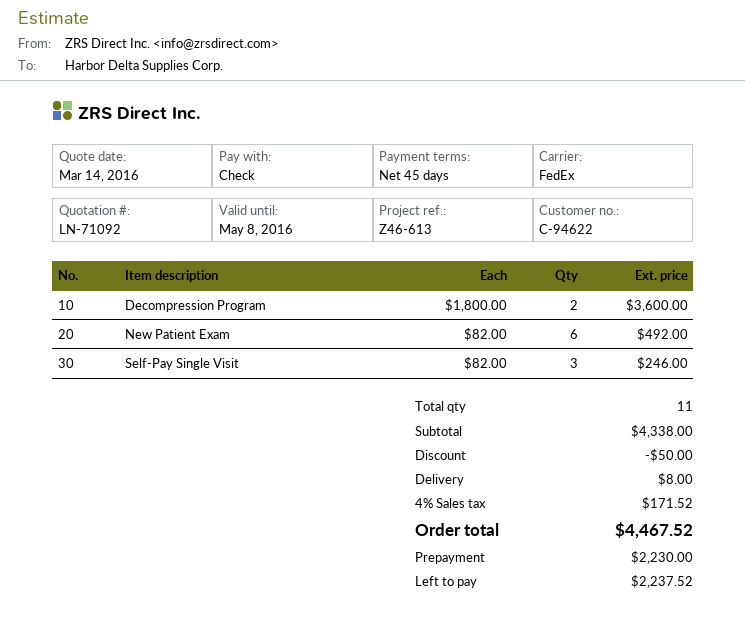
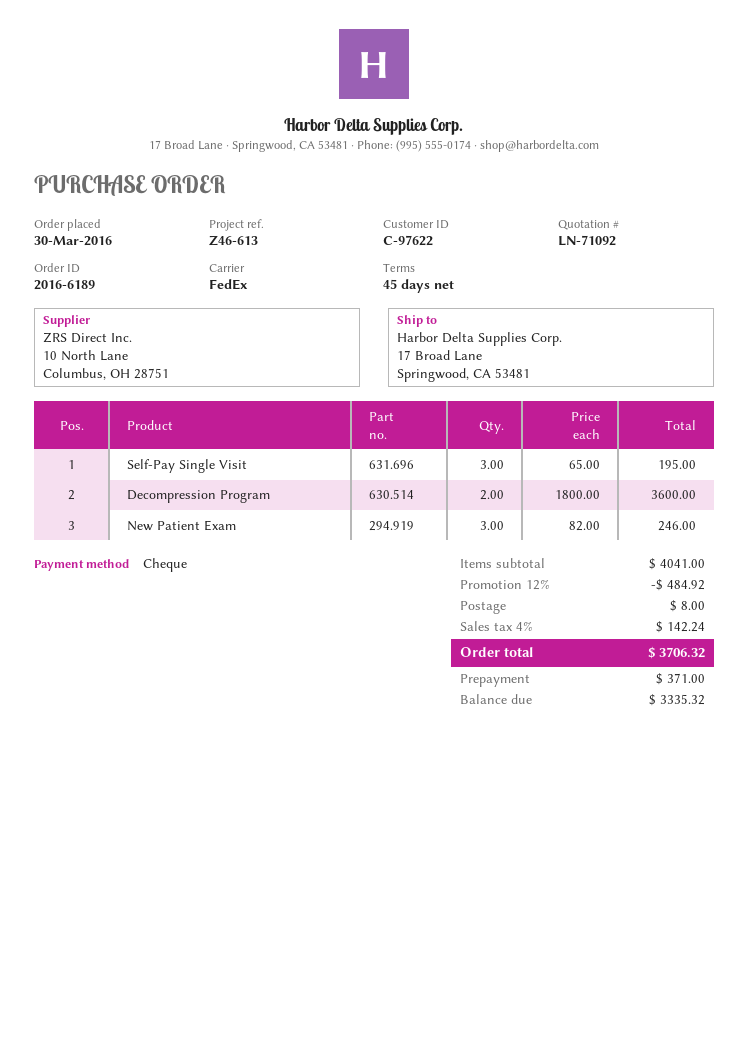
customer number: C-94622 -> C-97622
New Patient Exam: 6 x 82.00 = 492.00 -> 3 x 82.00 = 246.00
Self-Pay Single Visit: 3 x 82.00 = 246.00 -> 3 x 65.00 = 195.00
subtotal: 4338.00 -> 4041.00
discount: 50.00 -> 484.92
tax: 4% = 171.52 -> 4% = 142.24
total: 4467.52 -> 3706.32
deposit: 2230.00 -> 371.00
balance: 2237.52 -> 3335.32

